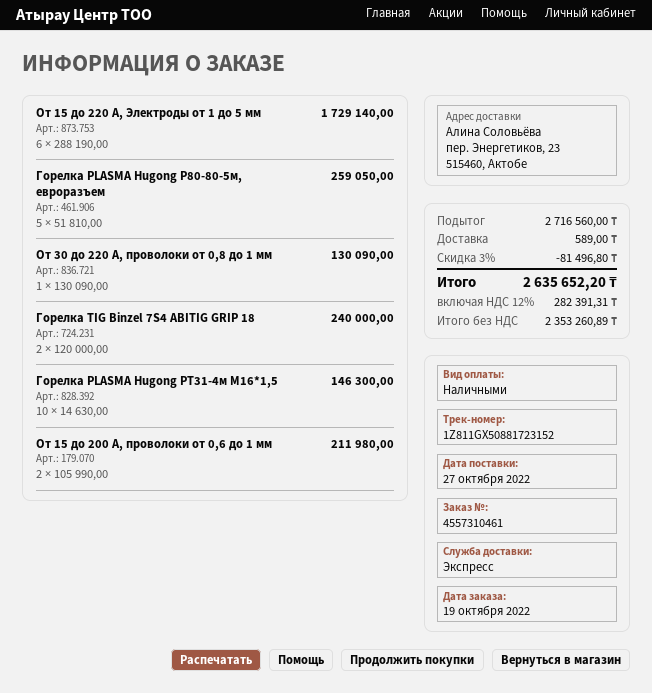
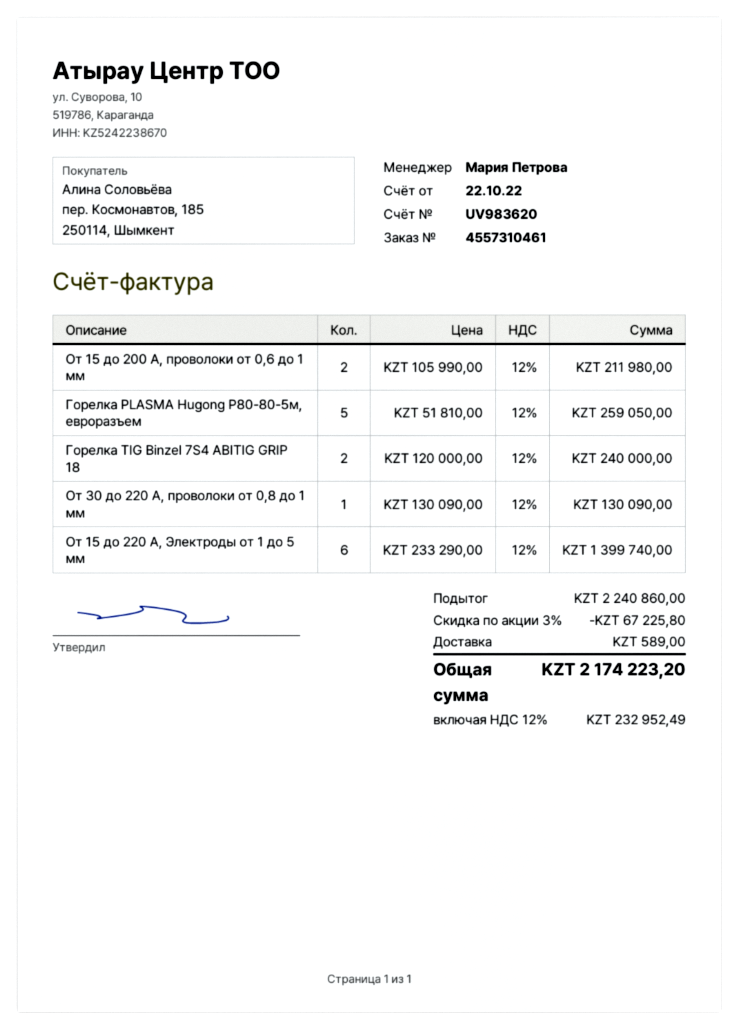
От 15 до 220 А, Электроды от 1 до 5 мм: 6 x 288190.00 = 1729140.00 -> 6 x 233290.00 = 1399740.00
Горелка PLASMA Hugong PT31-4м M16*1,5: 10 x 14630.00 = 146300.00 -> none
subtotal: 2716560.00 -> 2240860.00
discount: 3% = 81496.80 -> 3% = 67225.80
tax: 12% = 282391.31 -> 12% = 232952.49
total: 2635652.20 -> 2174223.20

